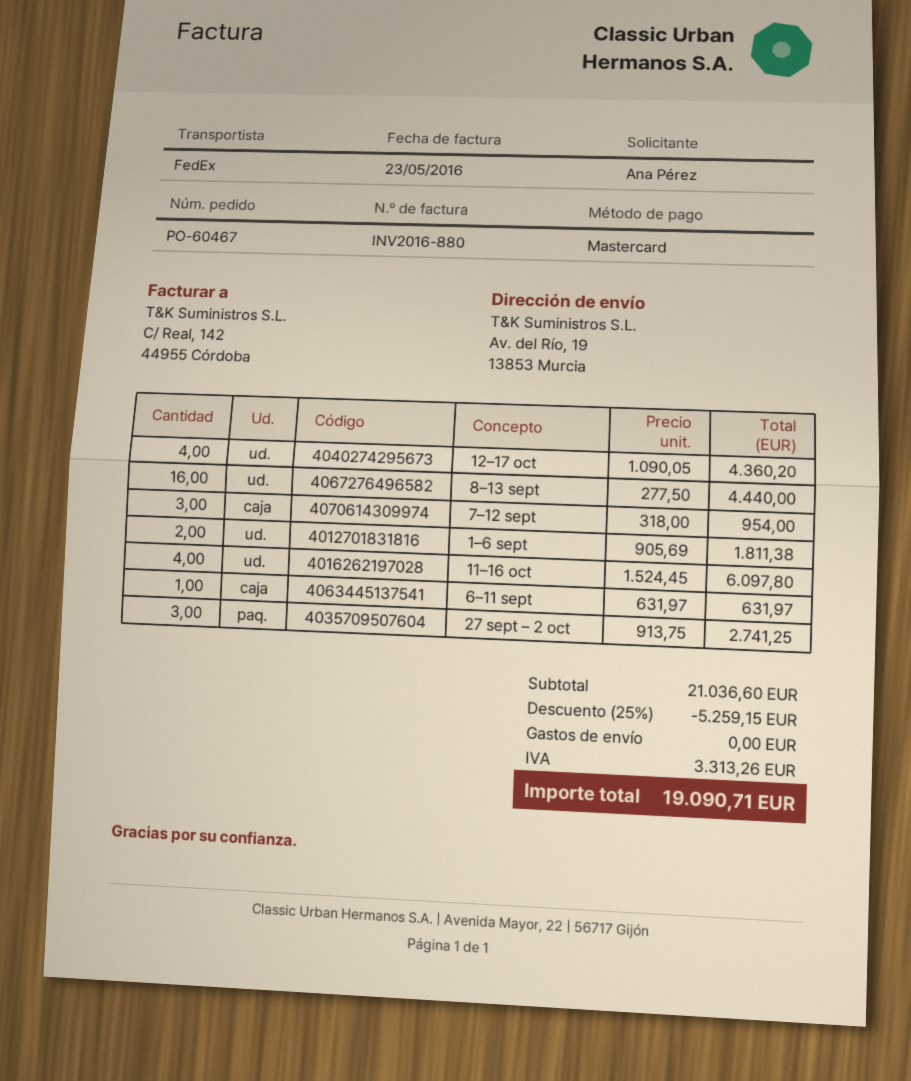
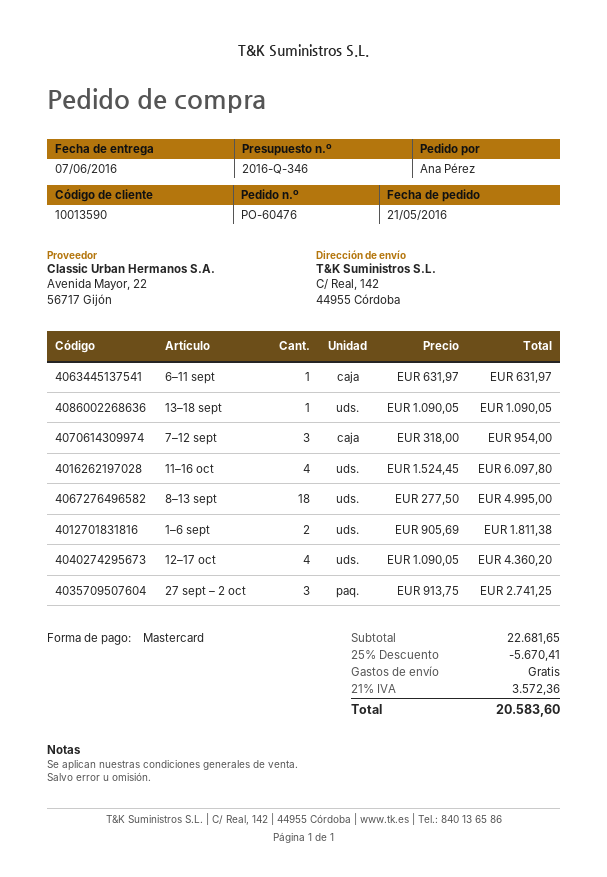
order number: PO-60467 -> PO-60476
ship to: Av. del Río, 19, 13853 Murcia -> C/ Real, 142, 44955 Córdoba
8–13 sept: 16 x 277.50 = 4440.00 -> 18 x 277.50 = 4995.00
13–18 sept: none -> 1 x 1090.05 = 1090.05
subtotal: 21036.60 -> 22681.65
discount: 25% = 5259.15 -> 25% = 5670.41
tax: 3313.26 -> 3572.36
total: 19090.71 -> 20583.60

